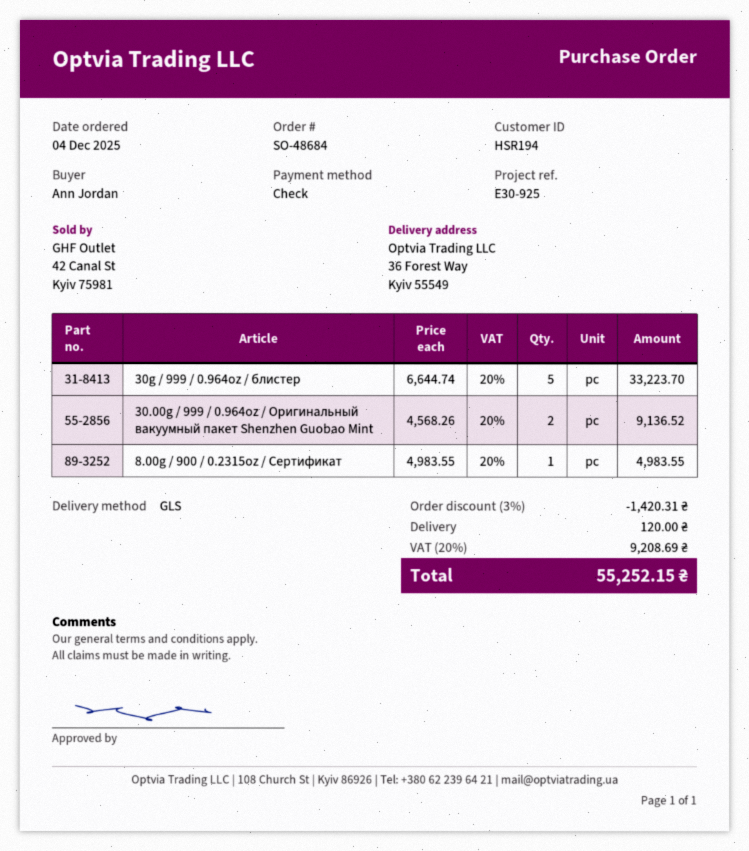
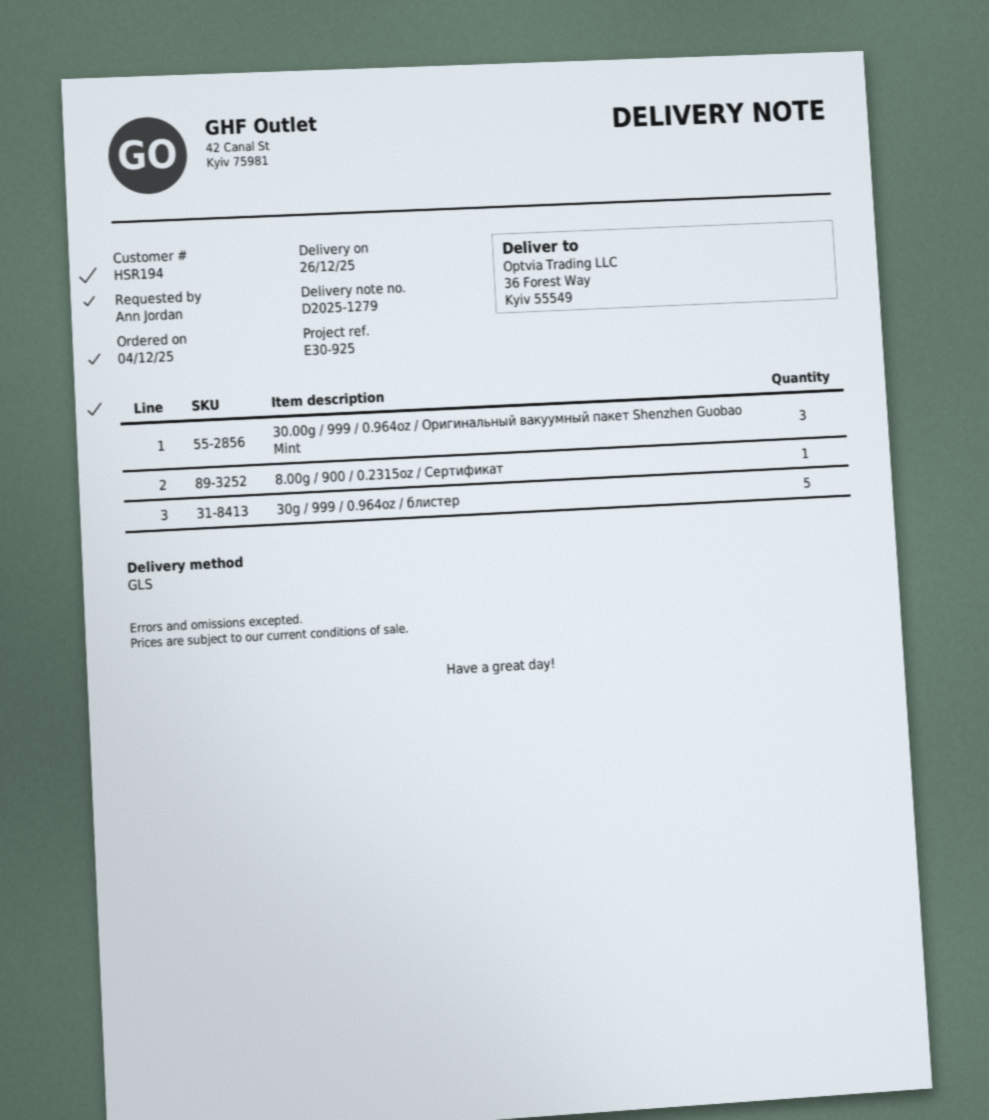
30.00g / 999 / 0.964oz / Оригинальный вакуумный пакет Shenzhen Guobao Mint: 2 -> 3

